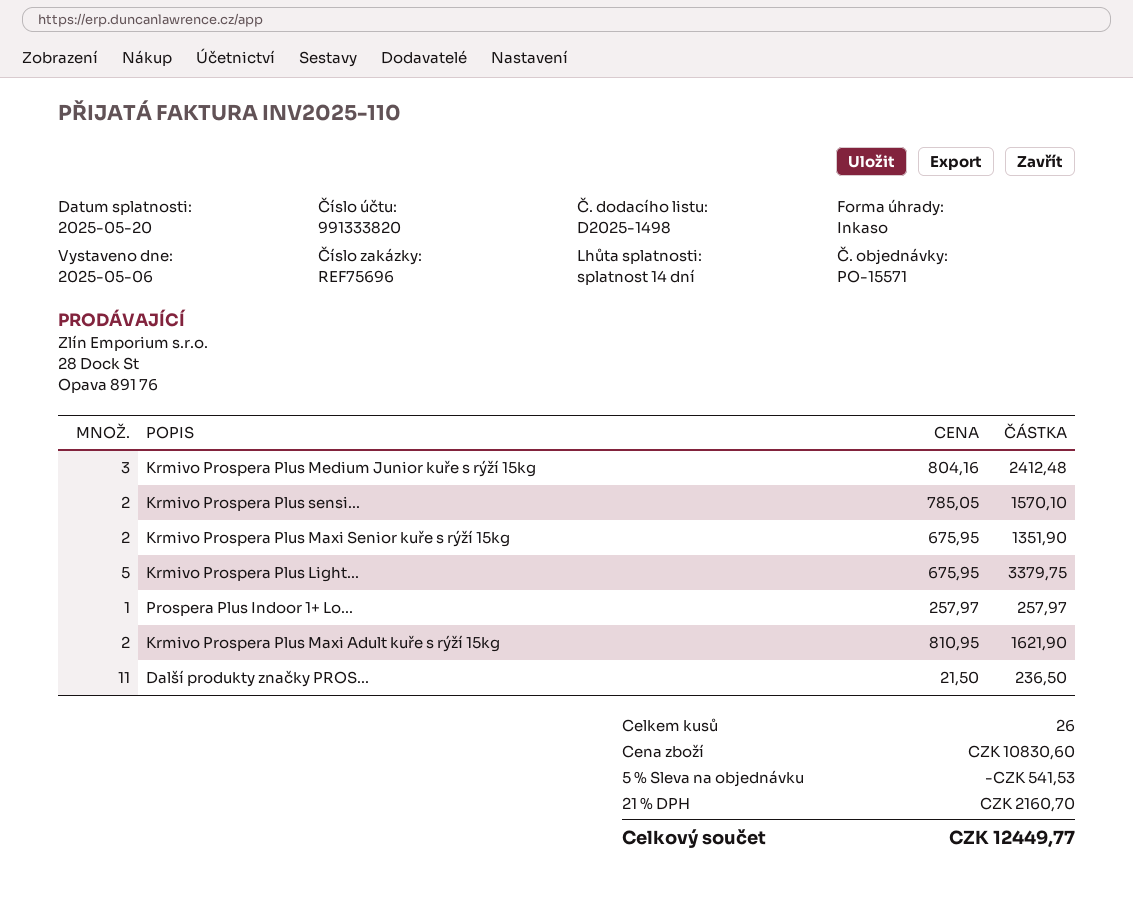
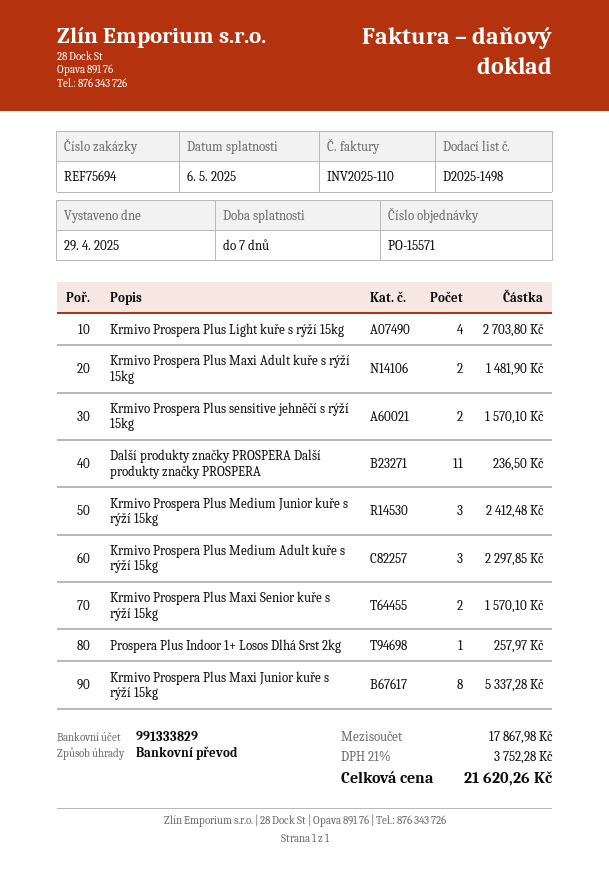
invoice date: 2025-05-06 -> 2025-04-29
payment terms: 14 days -> 7 days
due date: 2025-05-20 -> 2025-05-06
reference: REF75696 -> REF75694
payment method: direct debit -> bank transfer
bank account: 991333820 -> 991333829
Krmivo Prospera Plus Maxi Senior kuře s rýží 15kg: 2 for 1351.90 -> 2 for 1570.10
Krmivo Prospera Plus Light...: 5 for 3379.75 -> 4 for 2703.80
Krmivo Prospera Plus Maxi Adult kuře s rýží 15kg: 2 for 1621.90 -> 2 for 1481.90
Krmivo Prospera Plus Medium Adult kuře s rýží 15kg: none -> 3 for 2297.85
Krmivo Prospera Plus Maxi Junior kuře s rýží 15kg: none -> 8 for 5337.28
subtotal: 10830.60 -> 17867.98
discount: 5% = 541.53 -> none
tax: 21% = 2160.70 -> 21% = 3752.28
total: 12449.77 -> 21620.26

